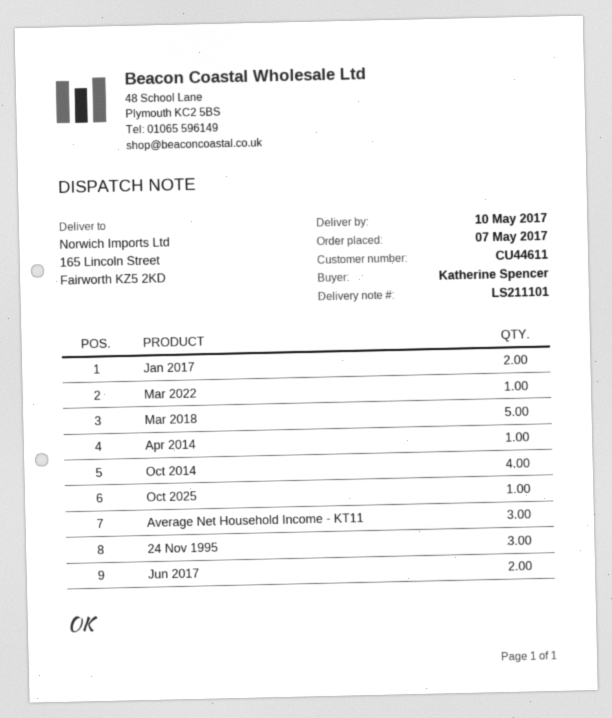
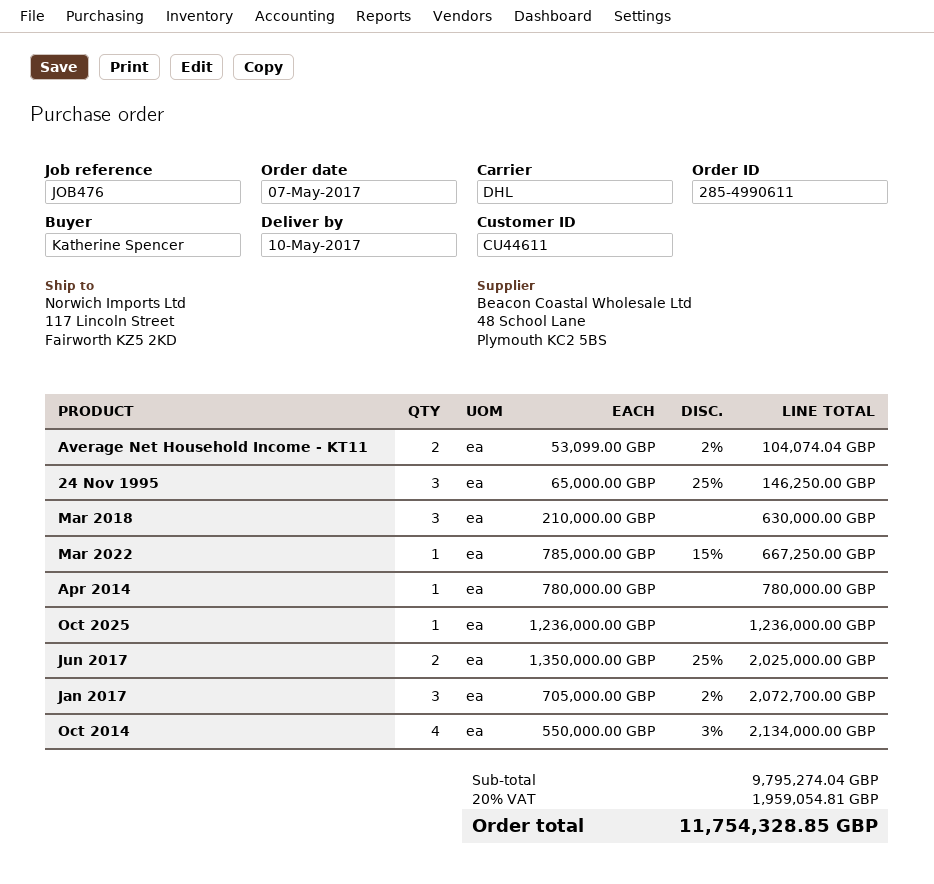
ship to: 165 Lincoln Street, Fairworth KZ5 2KD -> 117 Lincoln Street, Fairworth KZ5 2KD
Jan 2017: 2 -> 3
Mar 2018: 5 -> 3
Average Net Household Income - KT11: 3 -> 2

